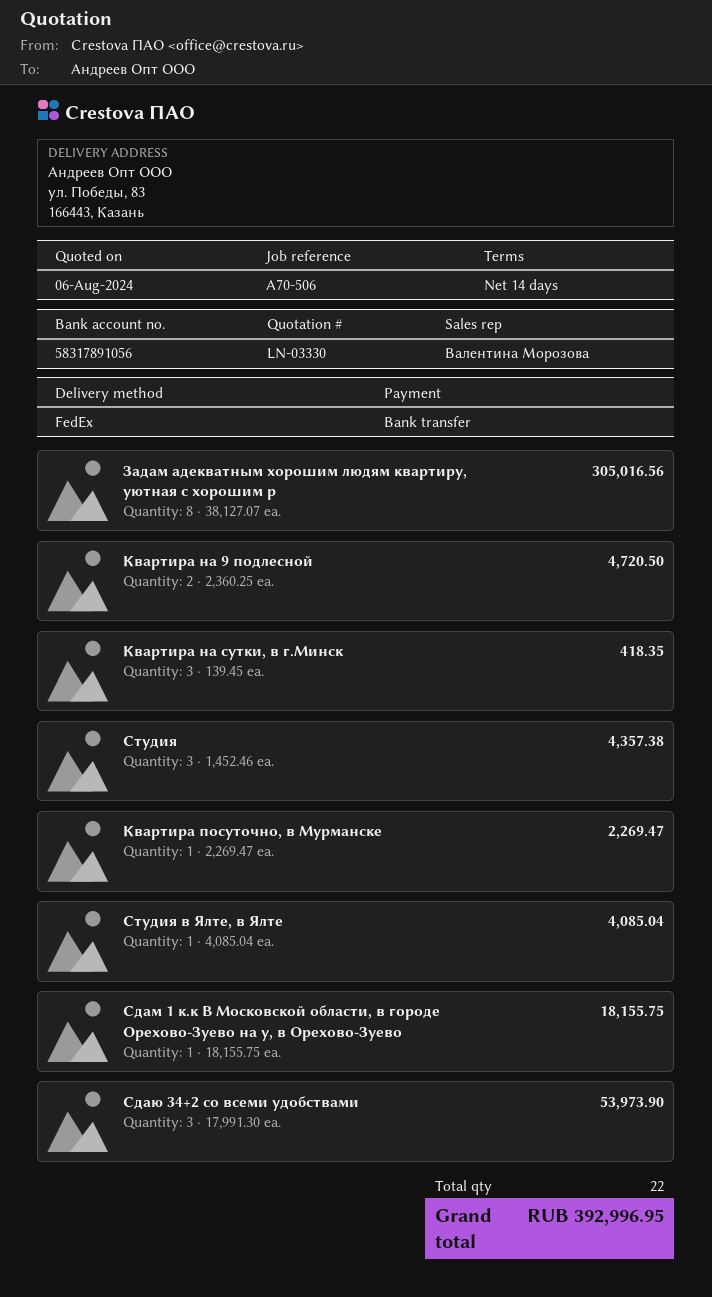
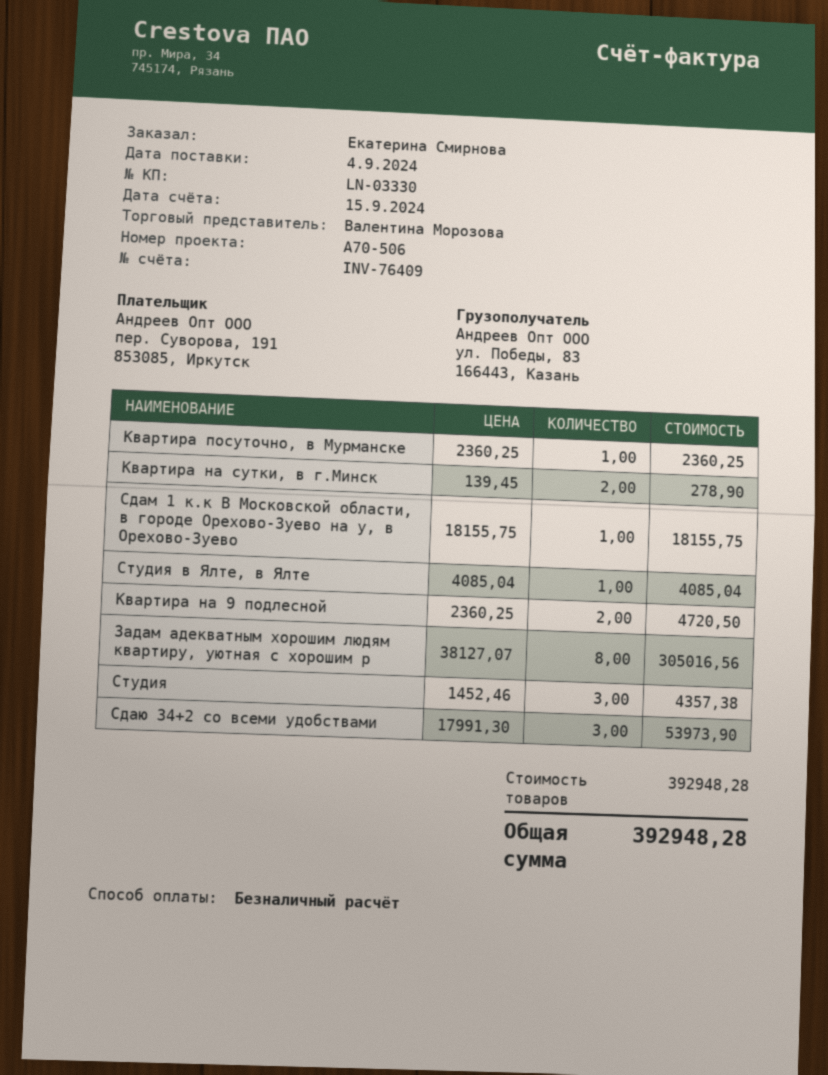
Квартира на сутки, в г.Минск: 3 x 139.45 = 418.35 -> 2 x 139.45 = 278.90
Квартира посуточно, в Мурманске: 1 x 2269.47 = 2269.47 -> 1 x 2360.25 = 2360.25
total: 392996.95 -> 392948.28

